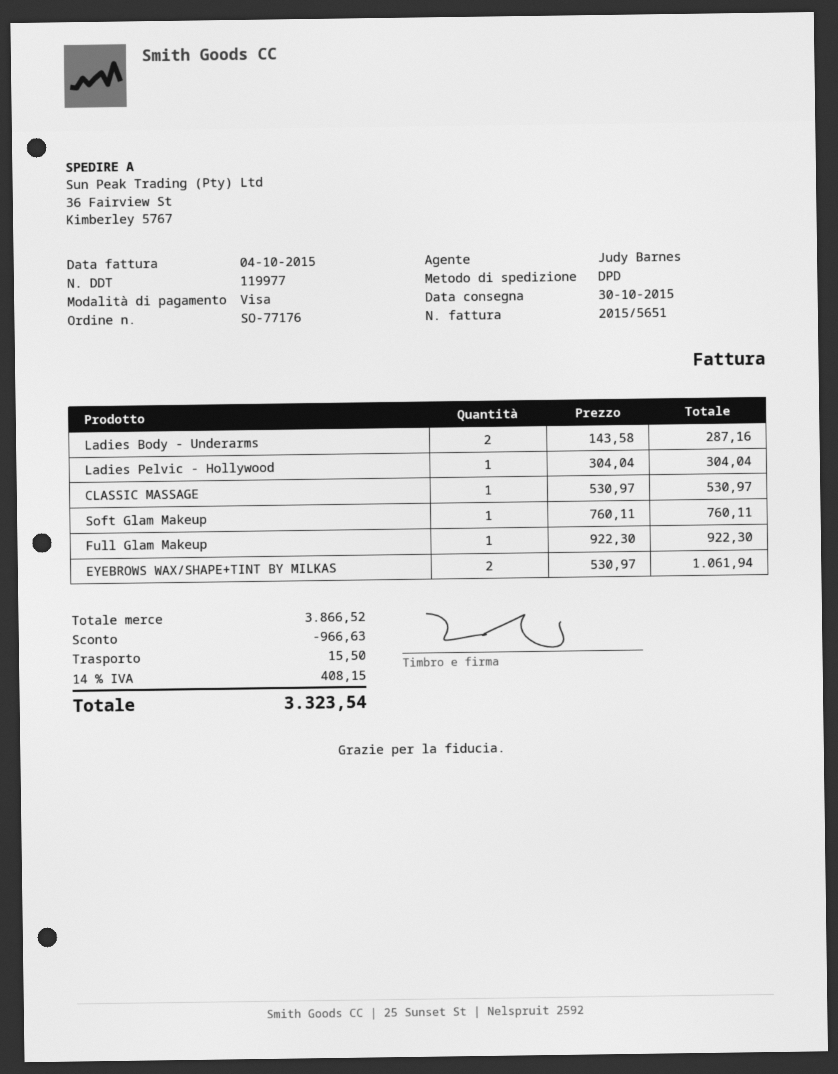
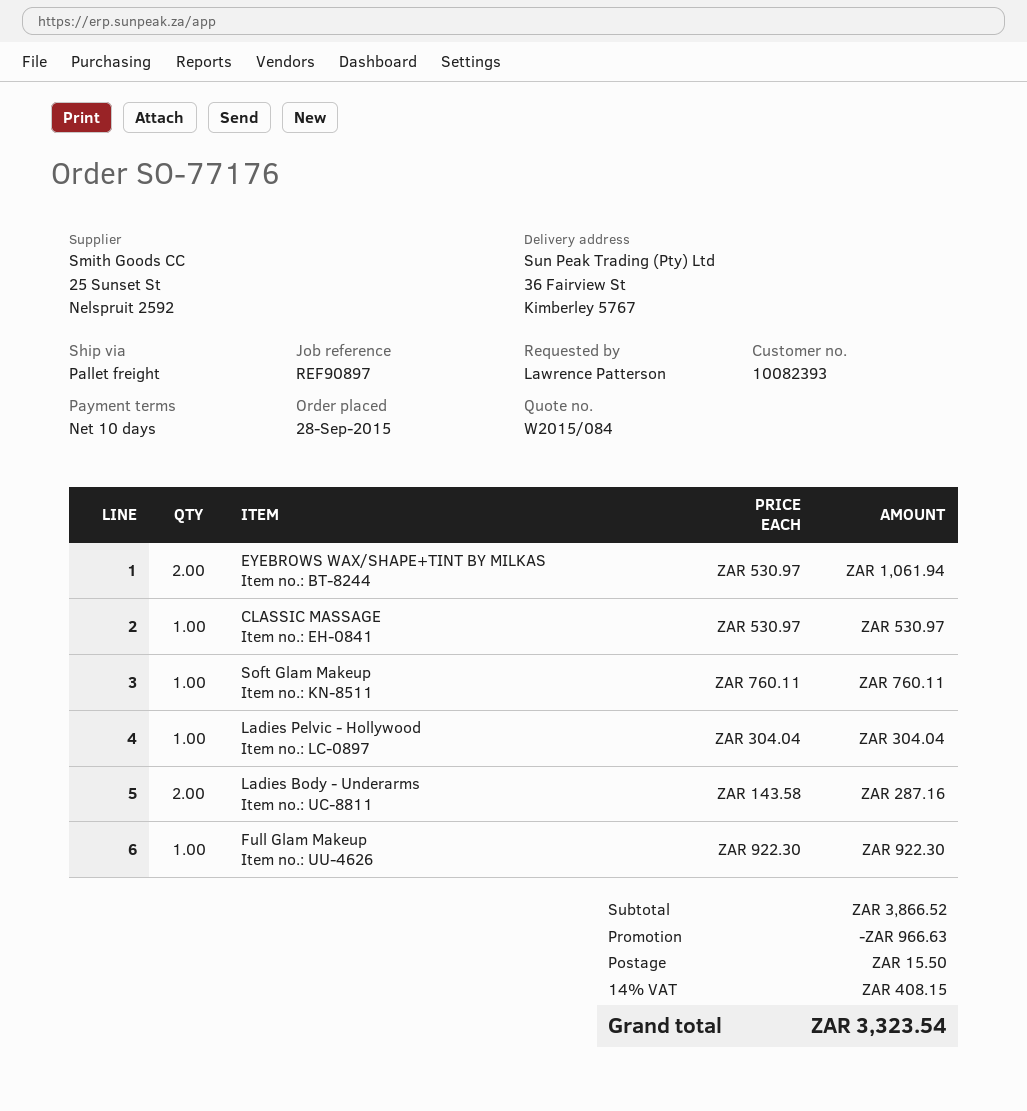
shipping method: DPD -> pallet freight

